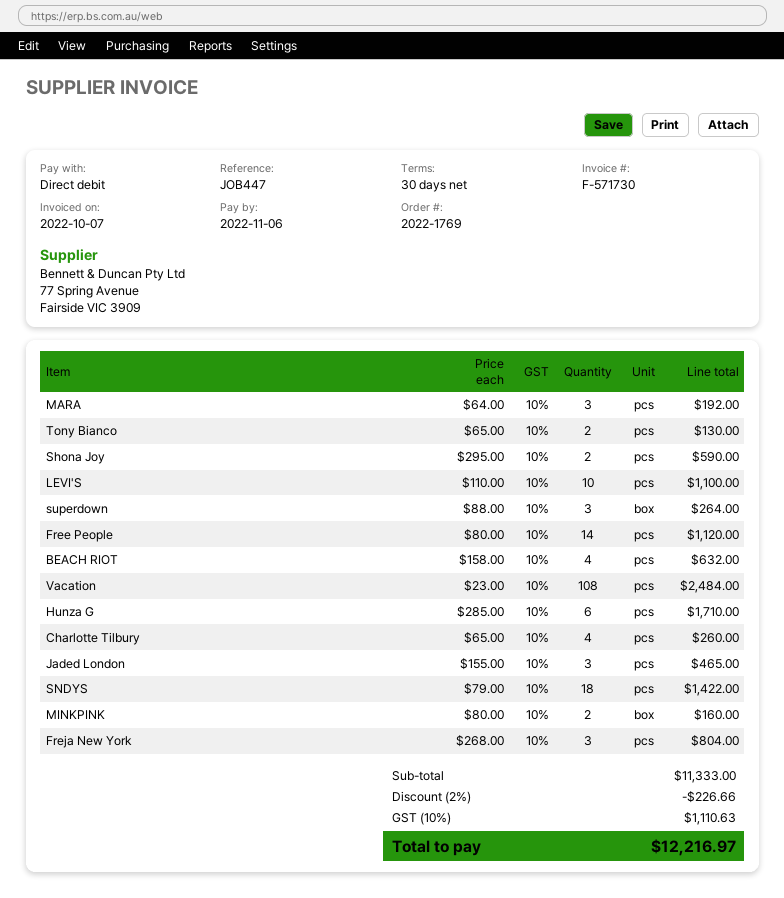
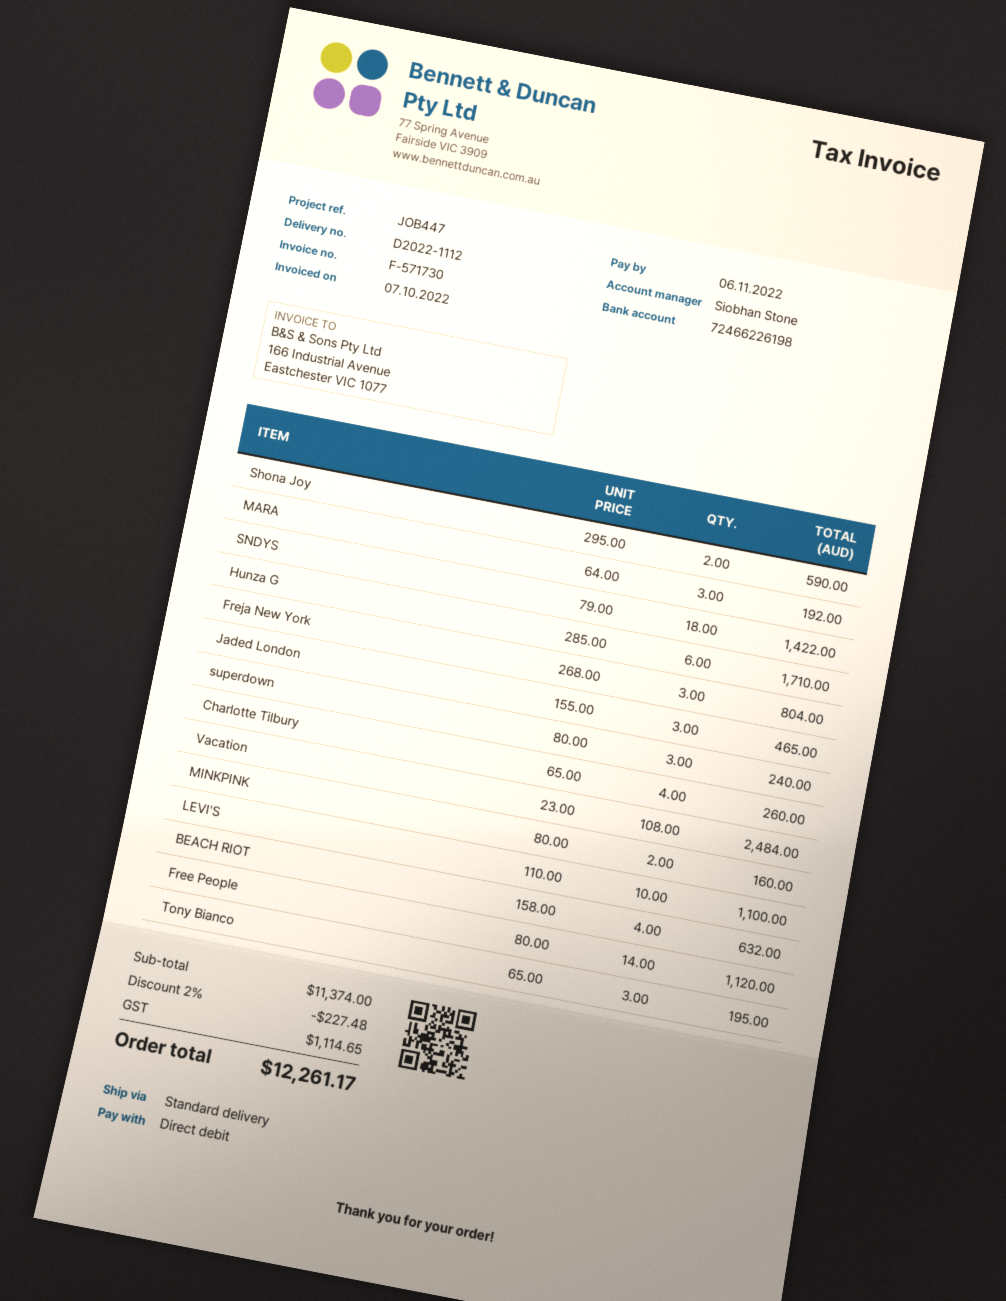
Tony Bianco: 2 x 65.00 = 130.00 -> 3 x 65.00 = 195.00
superdown: 3 x 88.00 = 264.00 -> 3 x 80.00 = 240.00
subtotal: 11333.00 -> 11374.00
discount: 2% = 226.66 -> 2% = 227.48
tax: 1110.63 -> 1114.65
total: 12216.97 -> 12261.17

